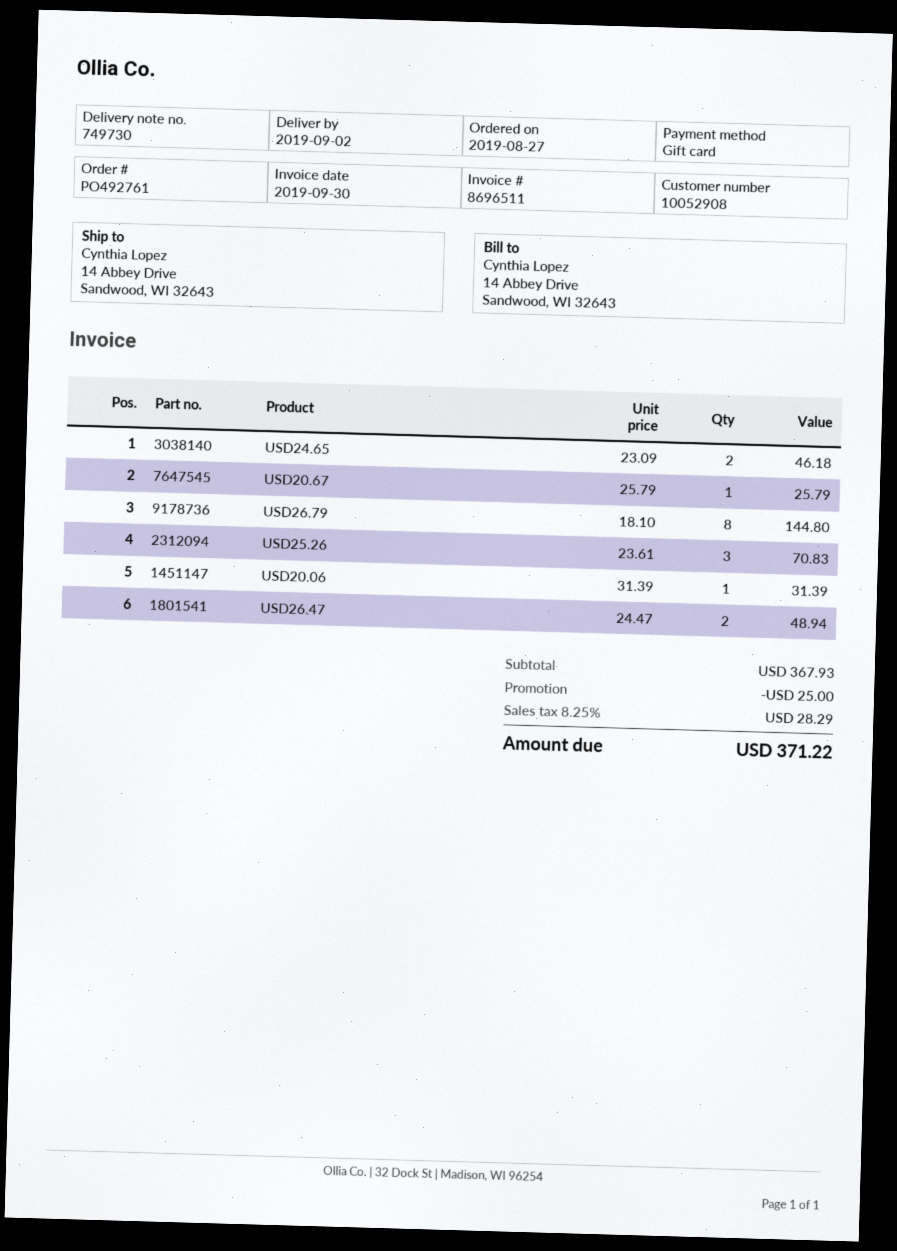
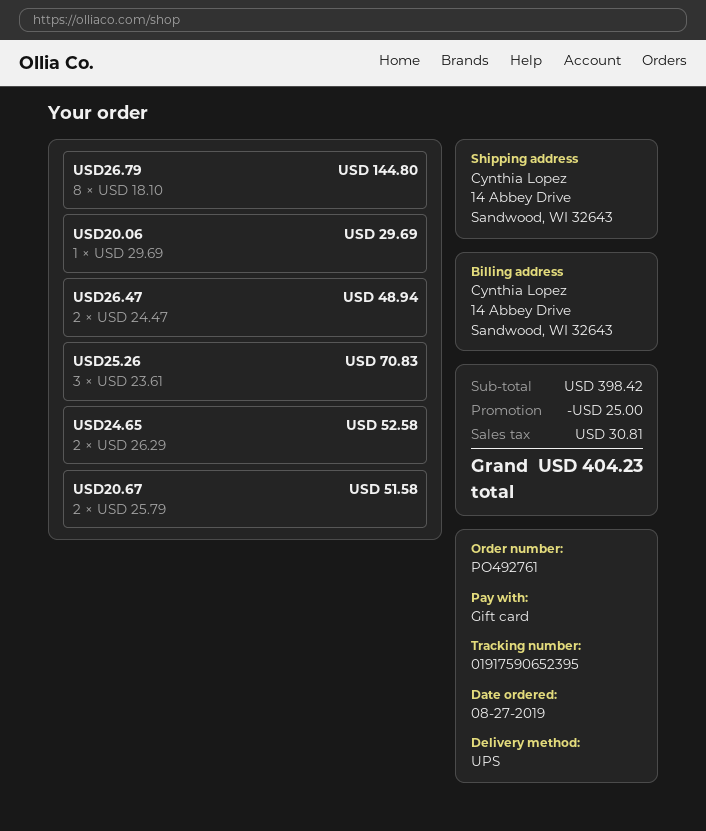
USD24.65: 2 x 23.09 = 46.18 -> 2 x 26.29 = 52.58
USD20.67: 1 x 25.79 = 25.79 -> 2 x 25.79 = 51.58
USD20.06: 1 x 31.39 = 31.39 -> 1 x 29.69 = 29.69
subtotal: 367.93 -> 398.42
tax: 28.29 -> 30.81
total: 371.22 -> 404.23

